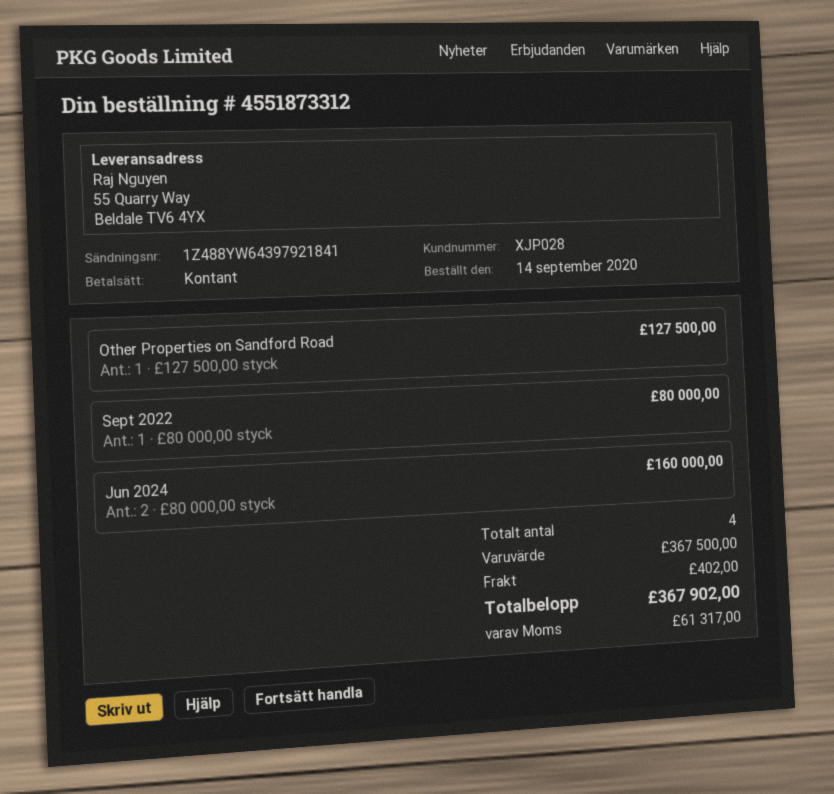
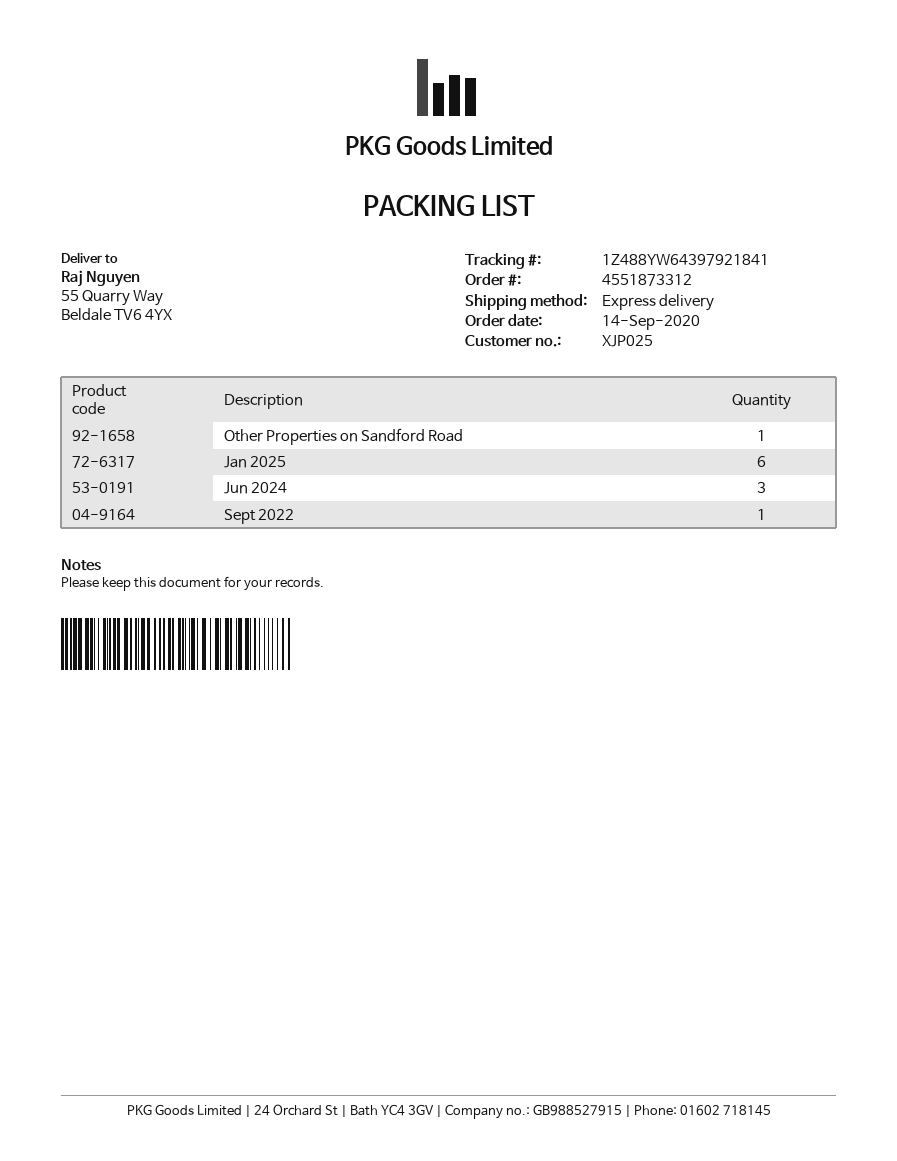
customer number: XJP028 -> XJP025
Jun 2024: 2 -> 3
Jan 2025: none -> 6

